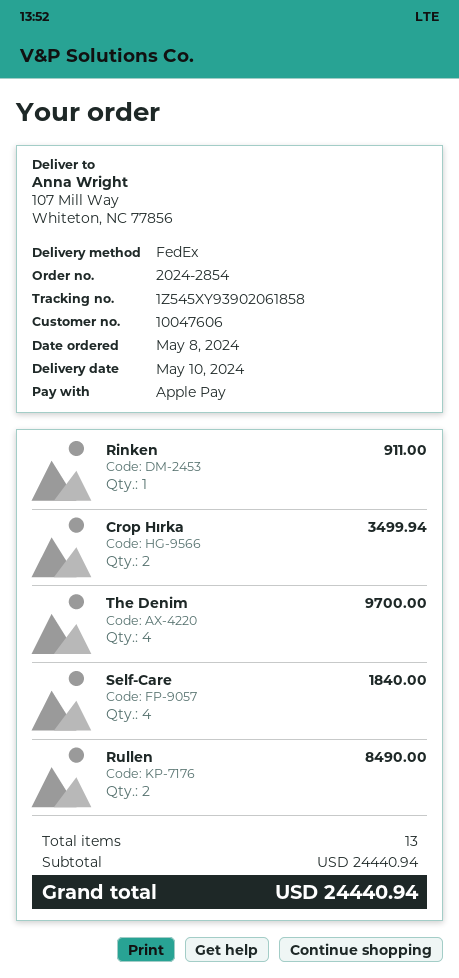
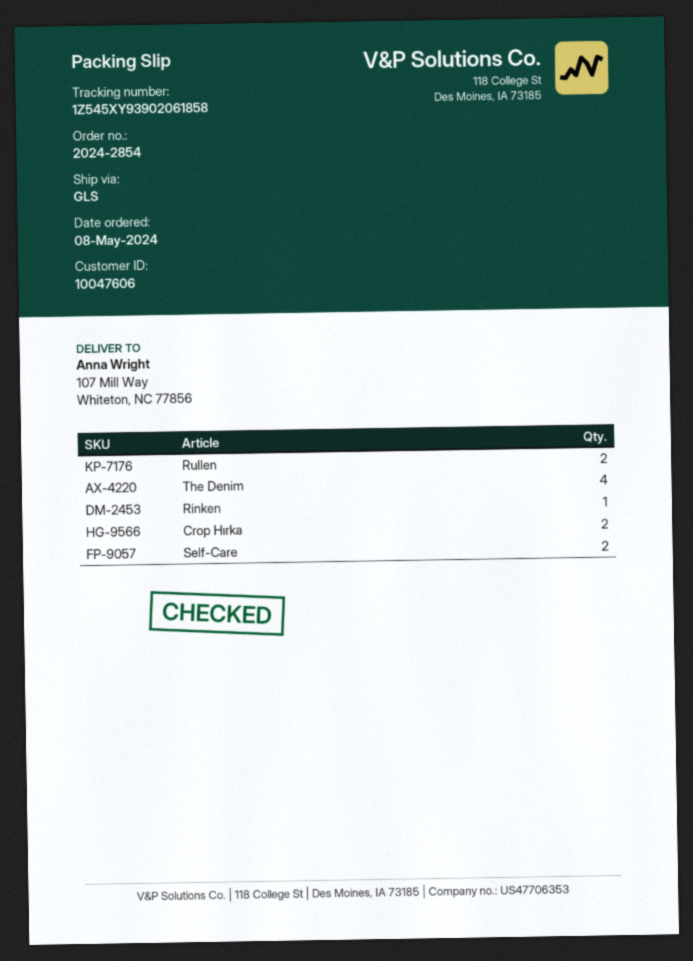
shipping method: FedEx -> GLS
Self-Care: 4 -> 2

